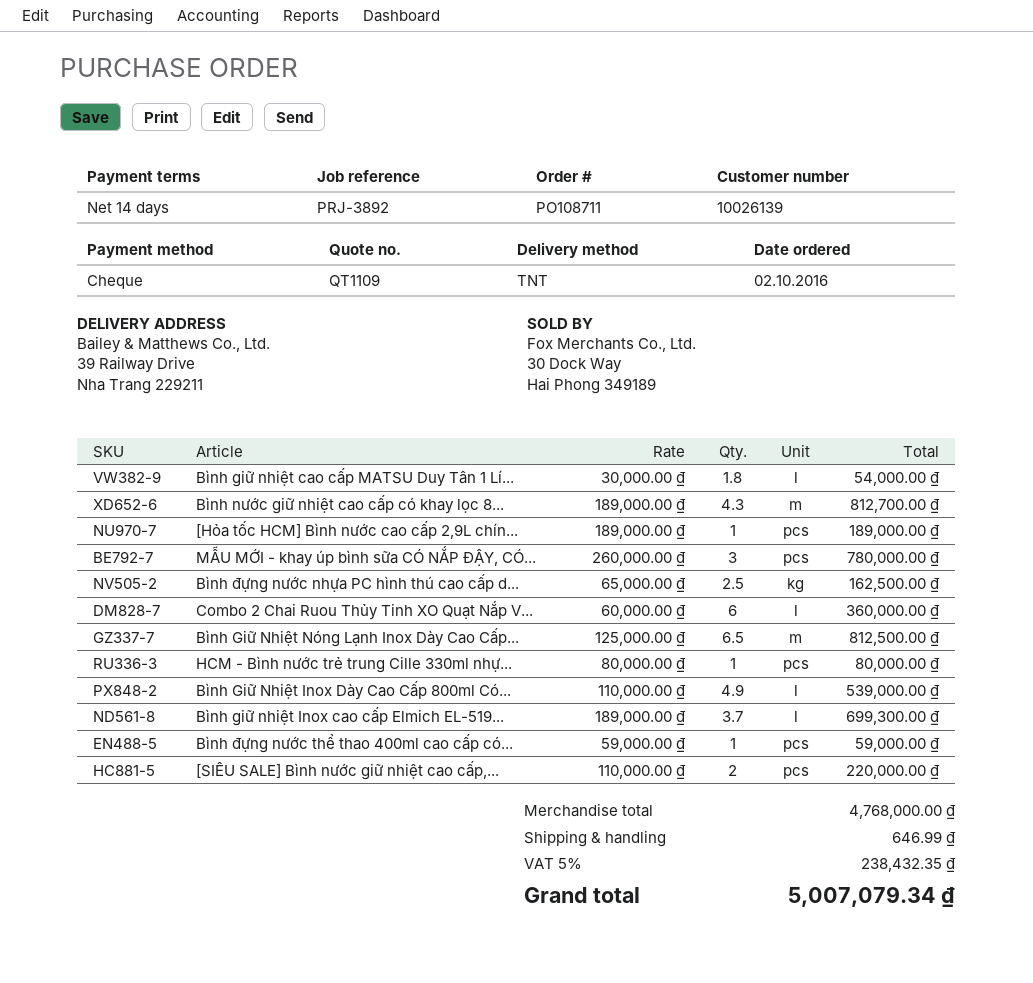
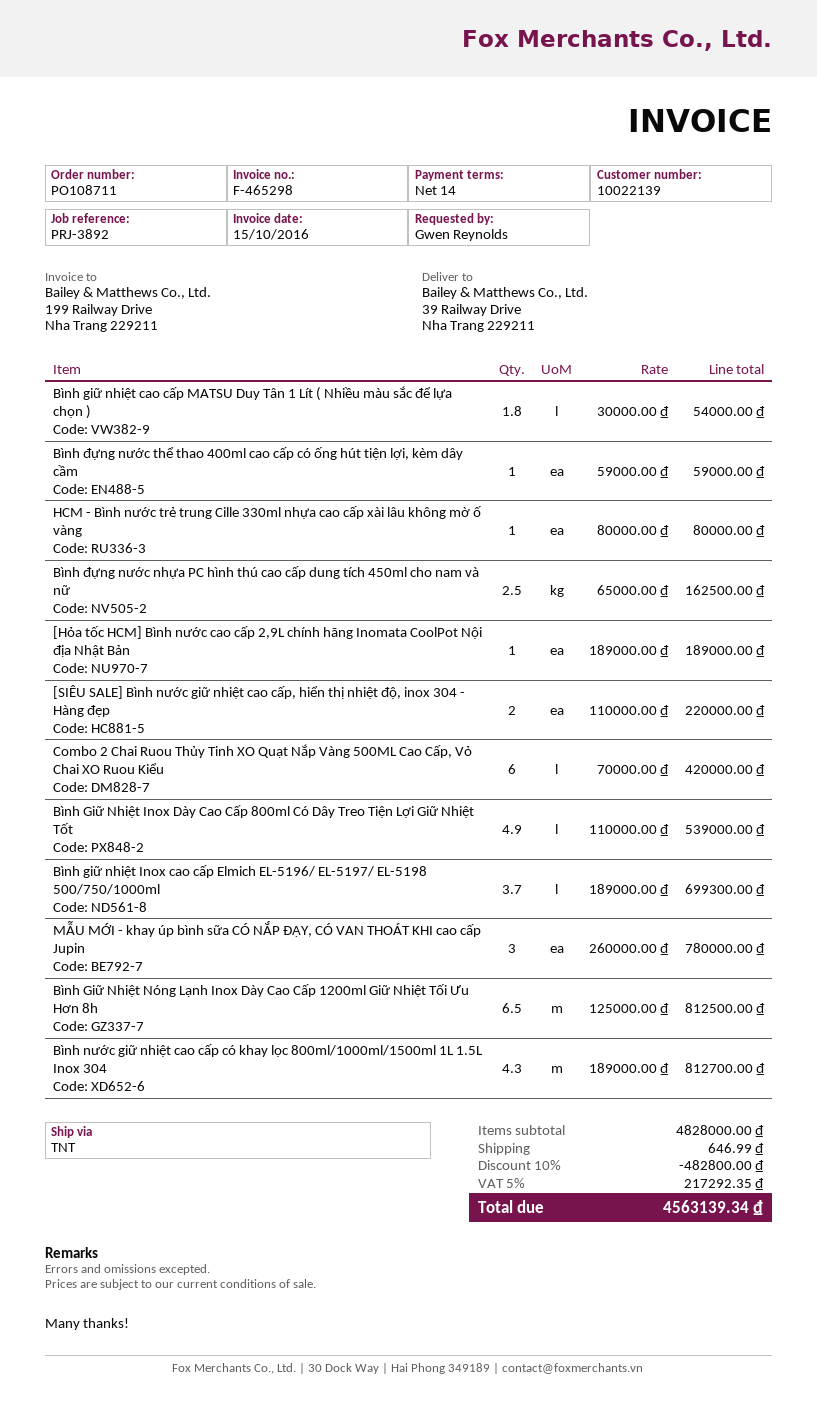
customer number: 10026139 -> 10022139
Combo 2 Chai Ruou Thủy Tinh XO Quạt Nắp V...: 6 x 60000.00 = 360000.00 -> 6 x 70000.00 = 420000.00
subtotal: 4768000.00 -> 4828000.00
discount: none -> 10% = 482800.00
tax: 5% = 238432.35 -> 5% = 217292.35
total: 5007079.34 -> 4563139.34

